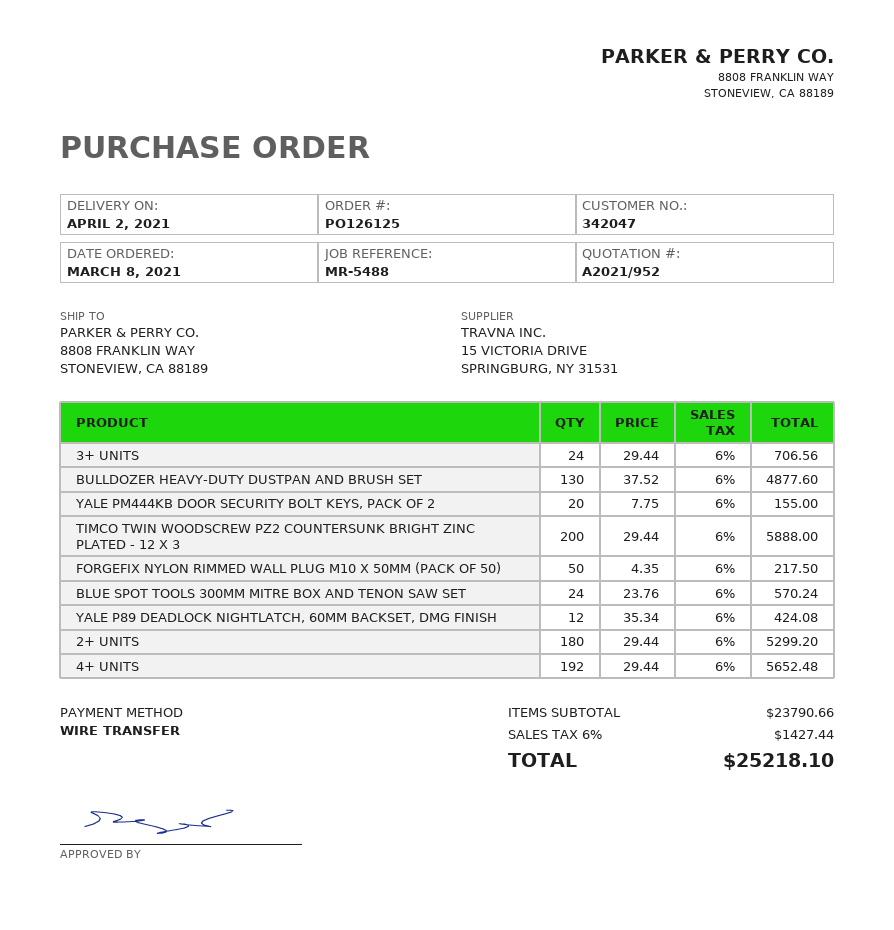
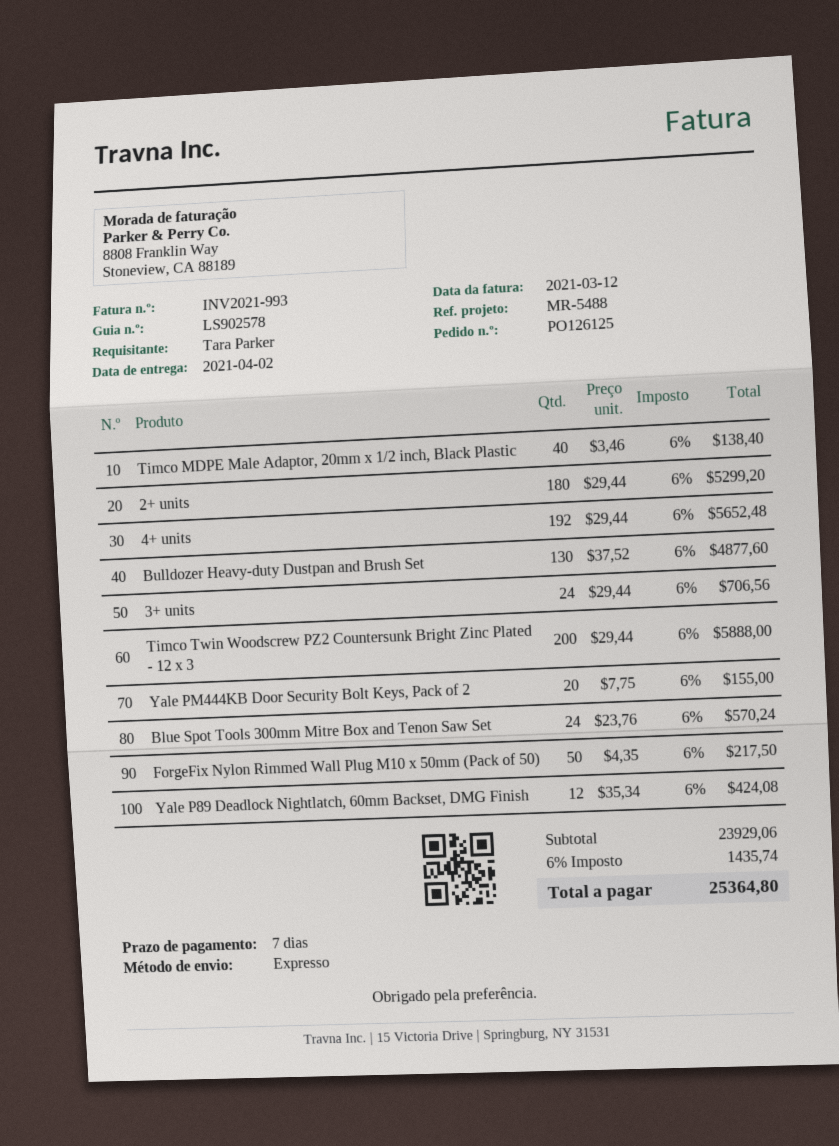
Timco MDPE Male Adaptor, 20mm x 1/2 inch, Black Plastic: none -> 40 x 3.46 = 138.40
subtotal: 23790.66 -> 23929.06
tax: 6% = 1427.44 -> 6% = 1435.74
total: 25218.10 -> 25364.80

